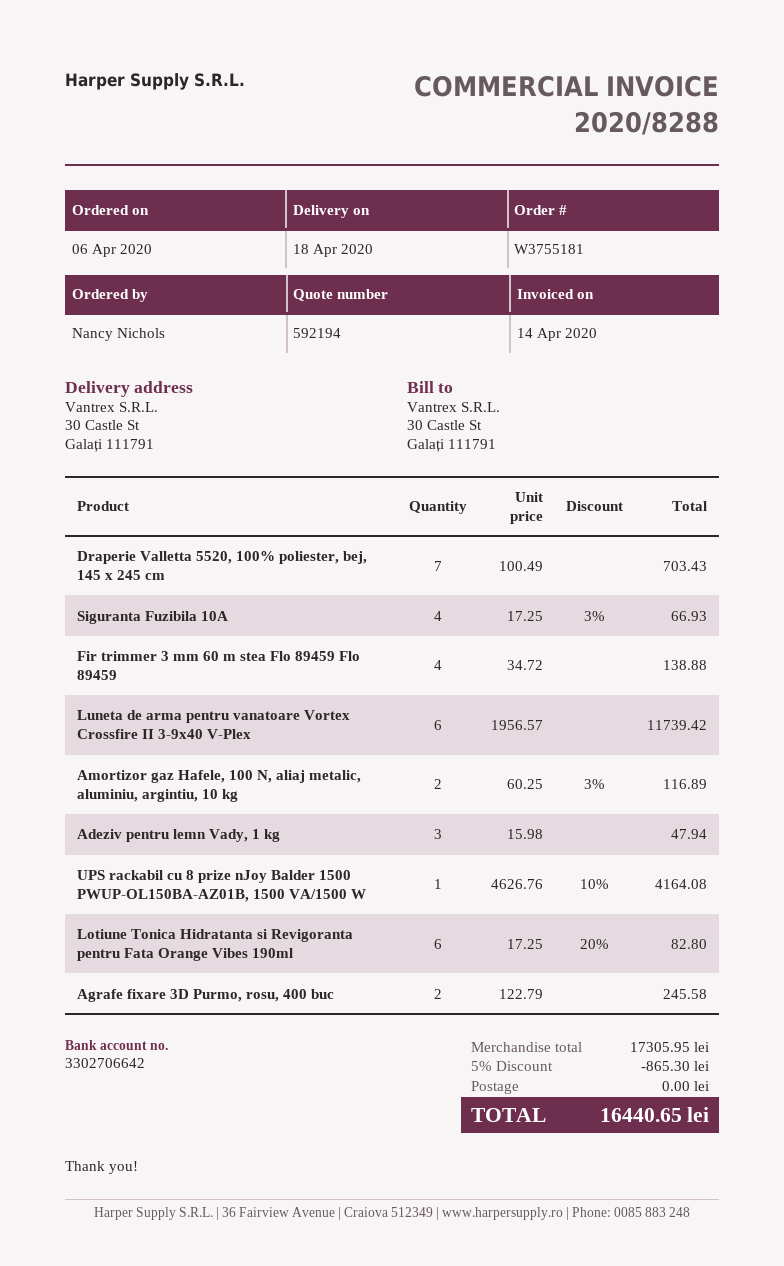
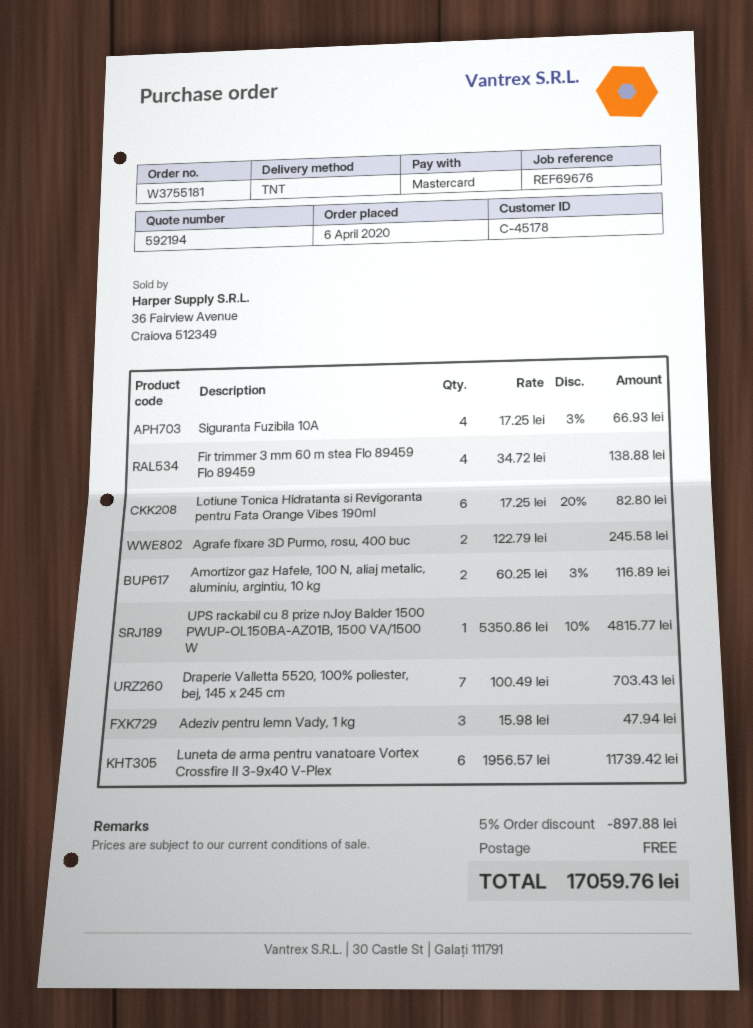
UPS rackabil cu 8 prize nJoy Balder 1500 PWUP-OL150BA-AZ01B, 1500 VA/1500 W: 1 x 4626.76 - 10% = 4164.08 -> 1 x 5350.86 - 10% = 4815.77
discount: 5% = 865.30 -> 5% = 897.88
total: 16440.65 -> 17059.76

